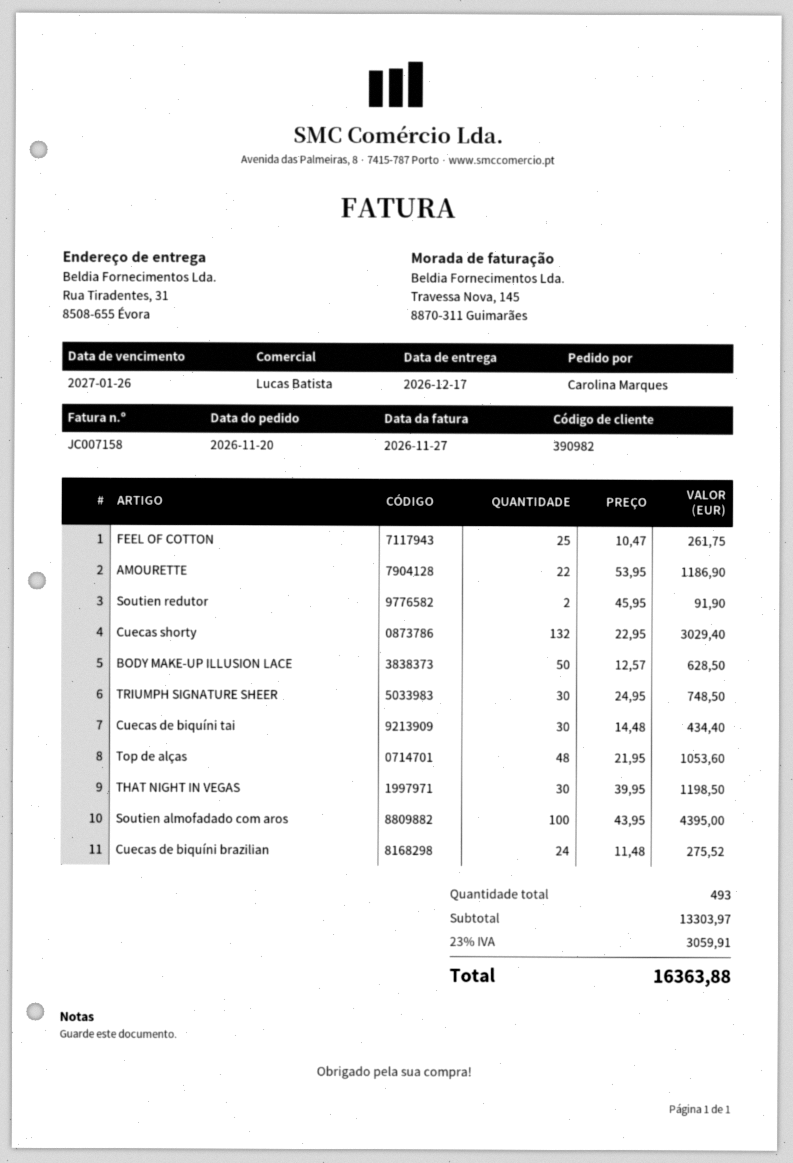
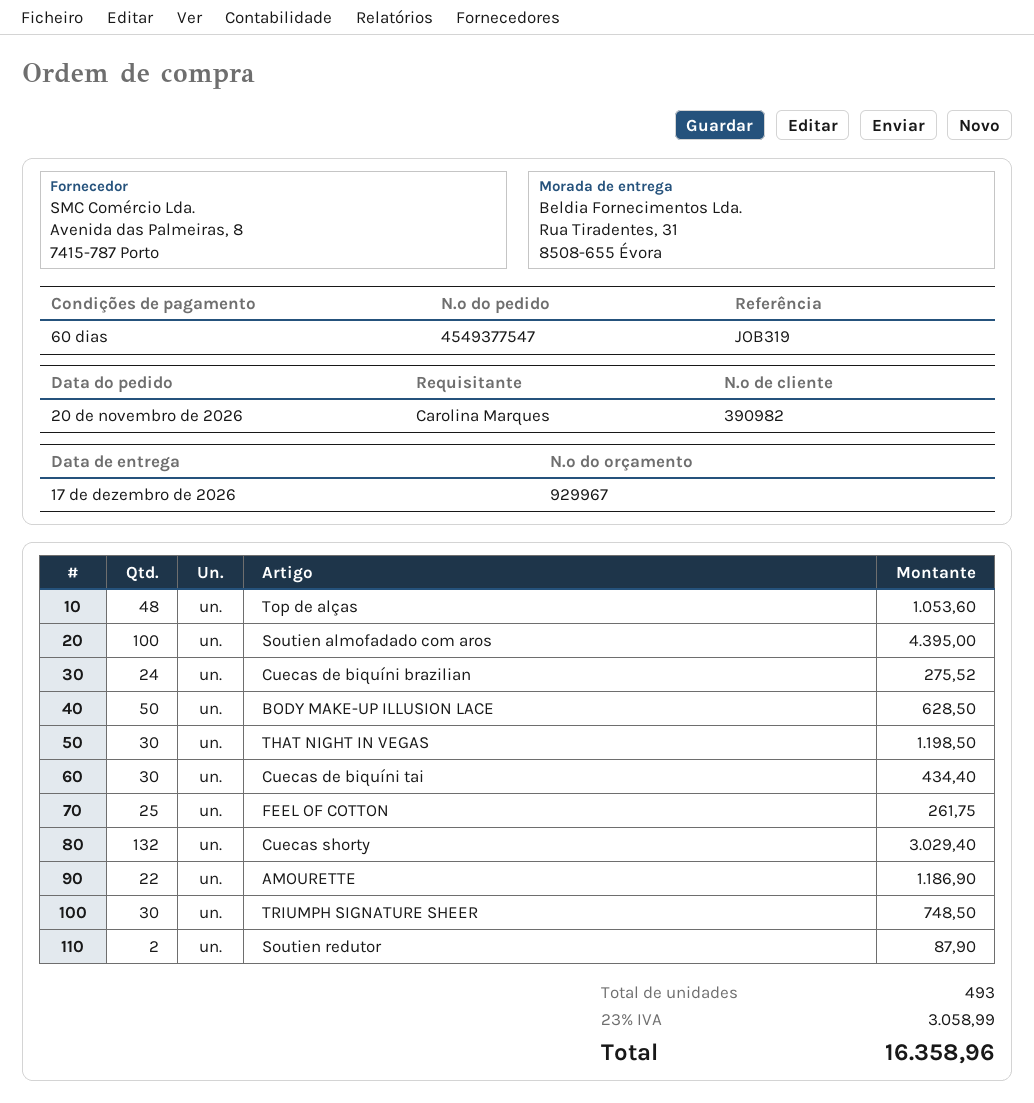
Soutien redutor: 2 for 91.90 -> 2 for 87.90
tax: 23% = 3059.91 -> 23% = 3058.99
total: 16363.88 -> 16358.96

